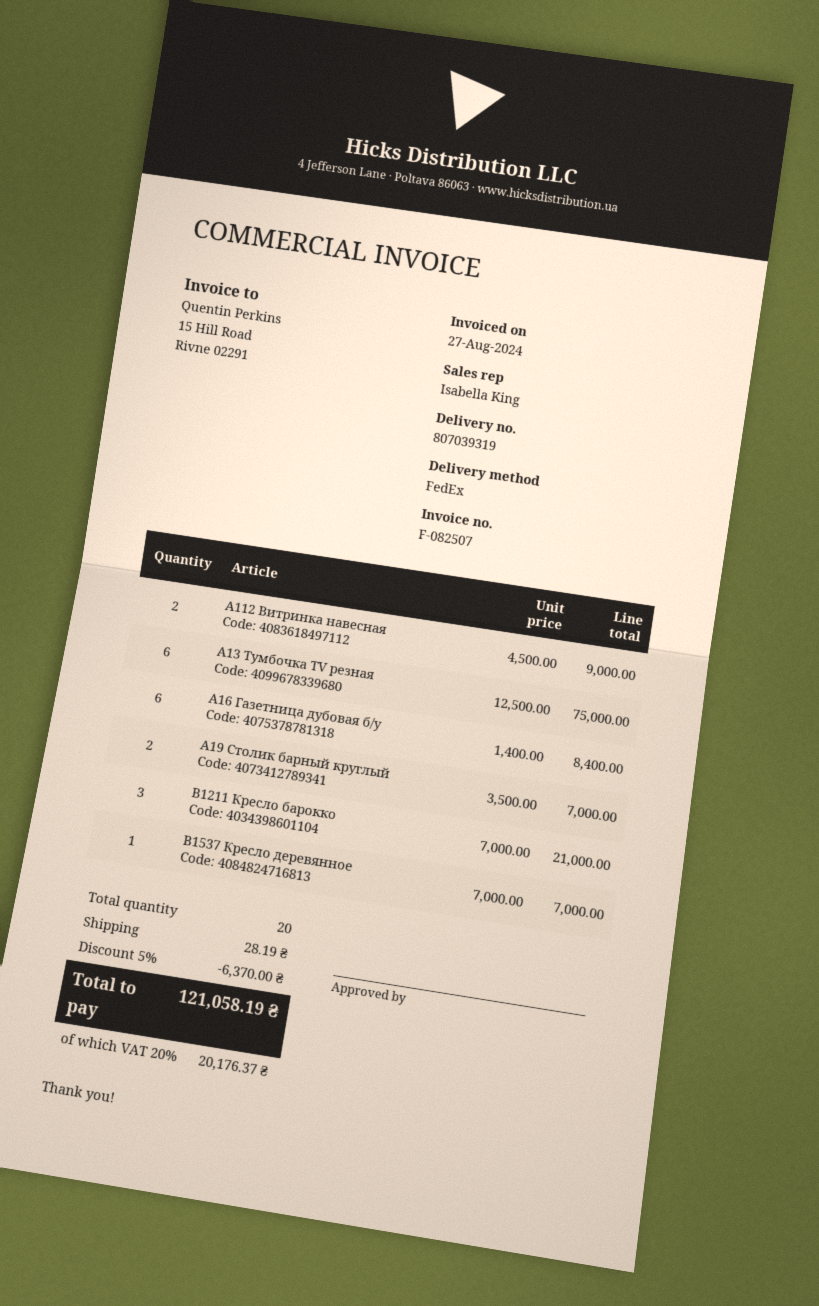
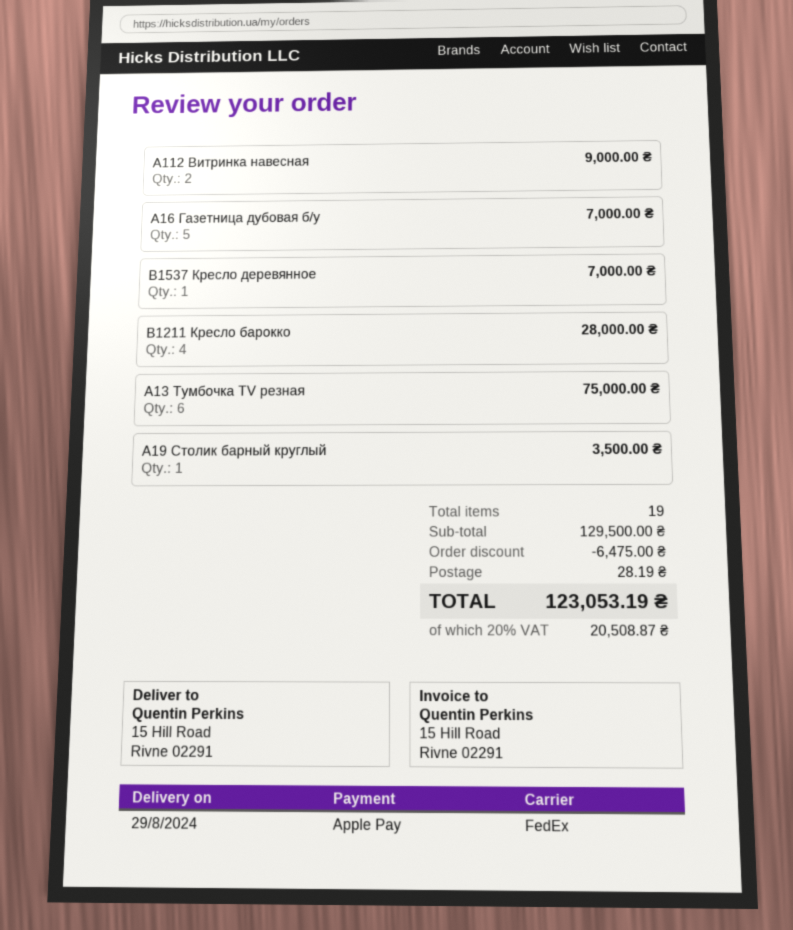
А16 Газетница дубовая б/у: 6 for 8400.00 -> 5 for 7000.00
А19 Столик барный круглый: 2 for 7000.00 -> 1 for 3500.00
В1211 Кресло барокко: 3 for 21000.00 -> 4 for 28000.00
total quantity: 20 -> 19
discount: 6370.00 -> 6475.00
tax: 20% = 20176.37 -> 20% = 20508.87
total: 121058.19 -> 123053.19

